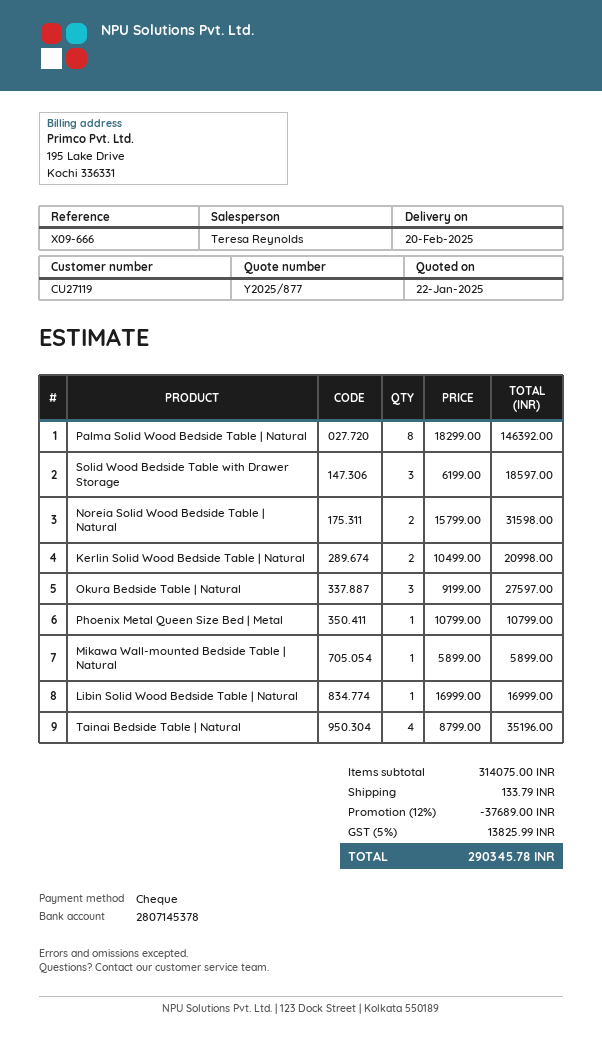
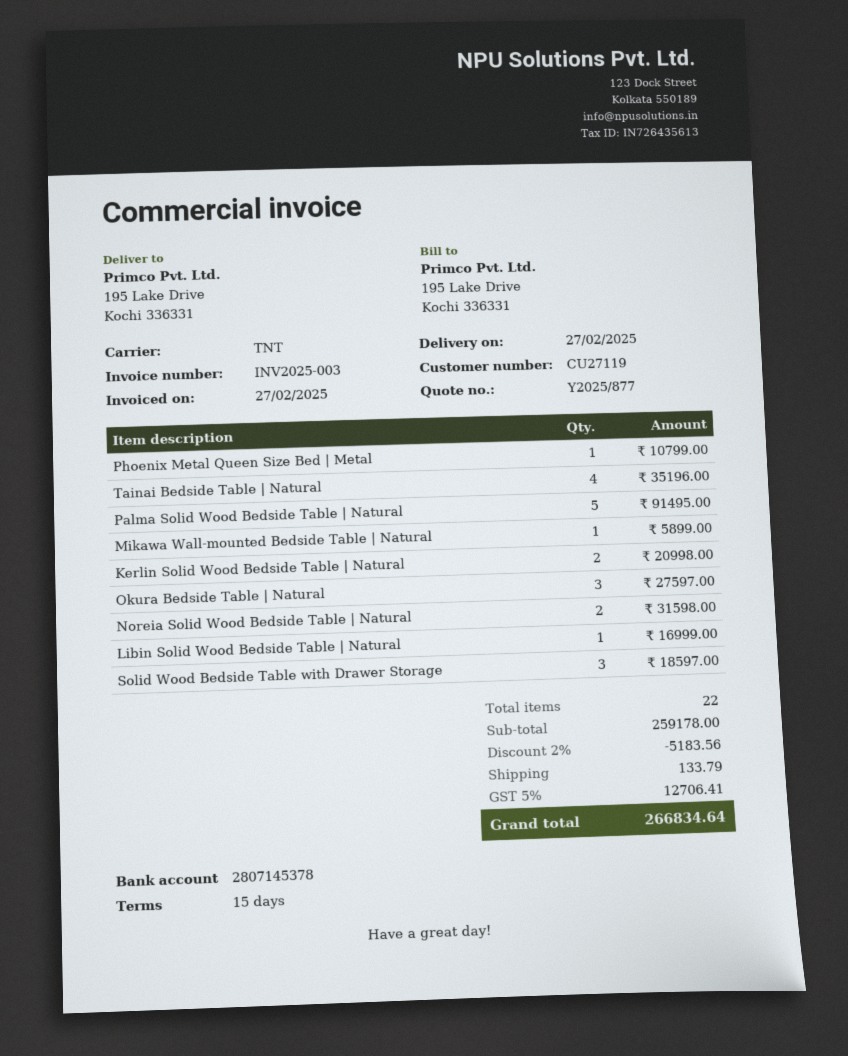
delivery date: 2025-02-20 -> 2025-02-27
Palma Solid Wood Bedside Table | Natural: 8 for 146392.00 -> 5 for 91495.00
subtotal: 314075.00 -> 259178.00
discount: 12% = 37689.00 -> 2% = 5183.56
tax: 5% = 13825.99 -> 5% = 12706.41
total: 290345.78 -> 266834.64

